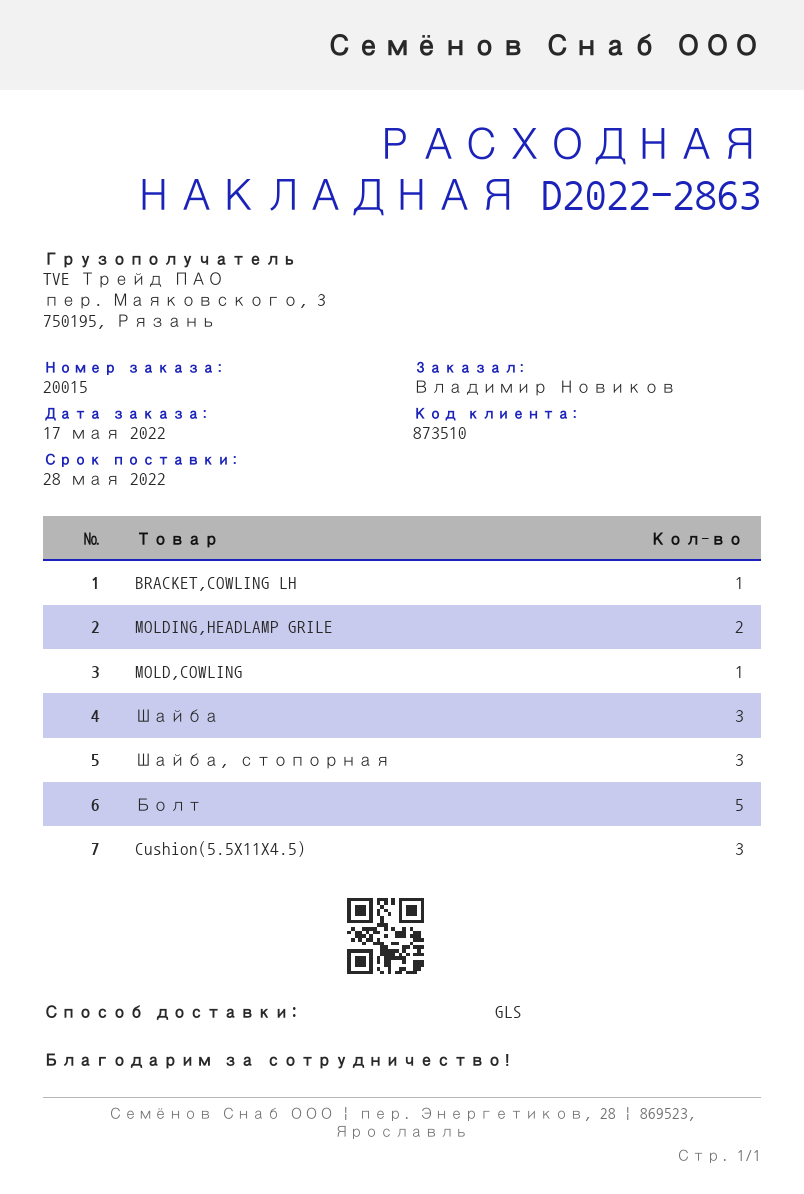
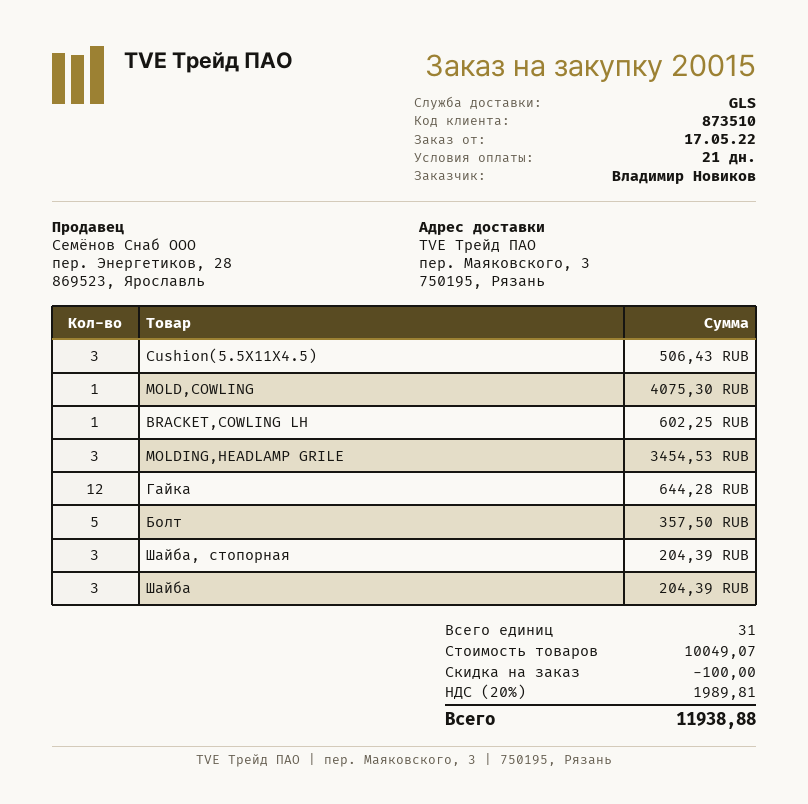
MOLDING,HEADLAMP GRILE: 2 -> 3
Гайка: none -> 12

